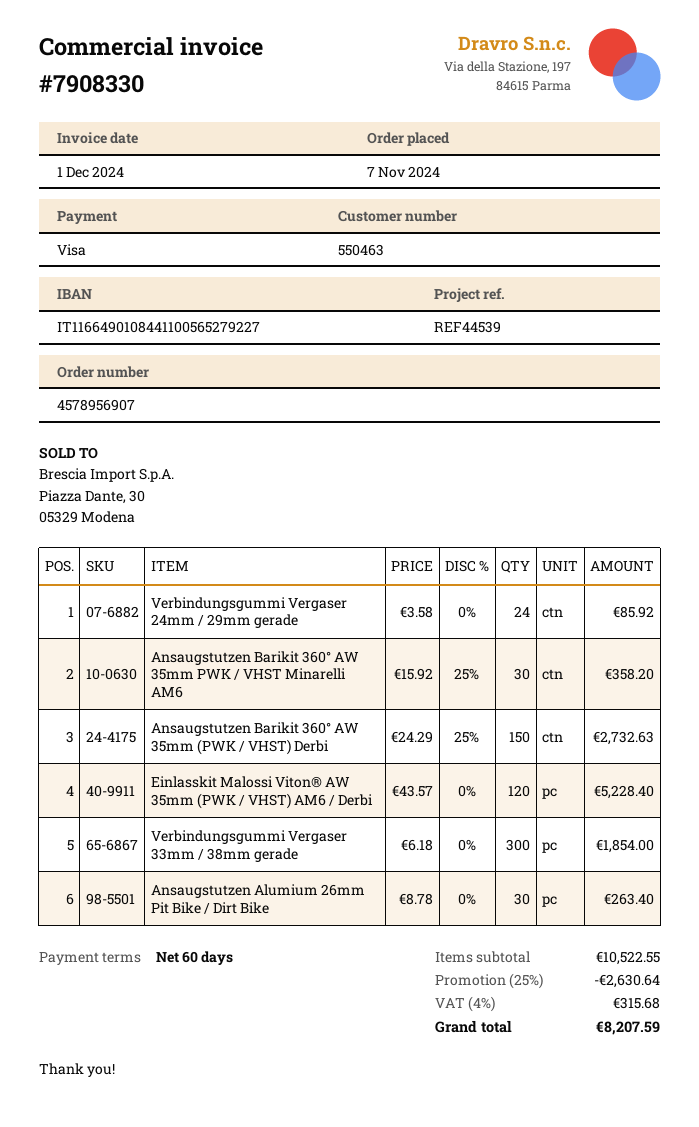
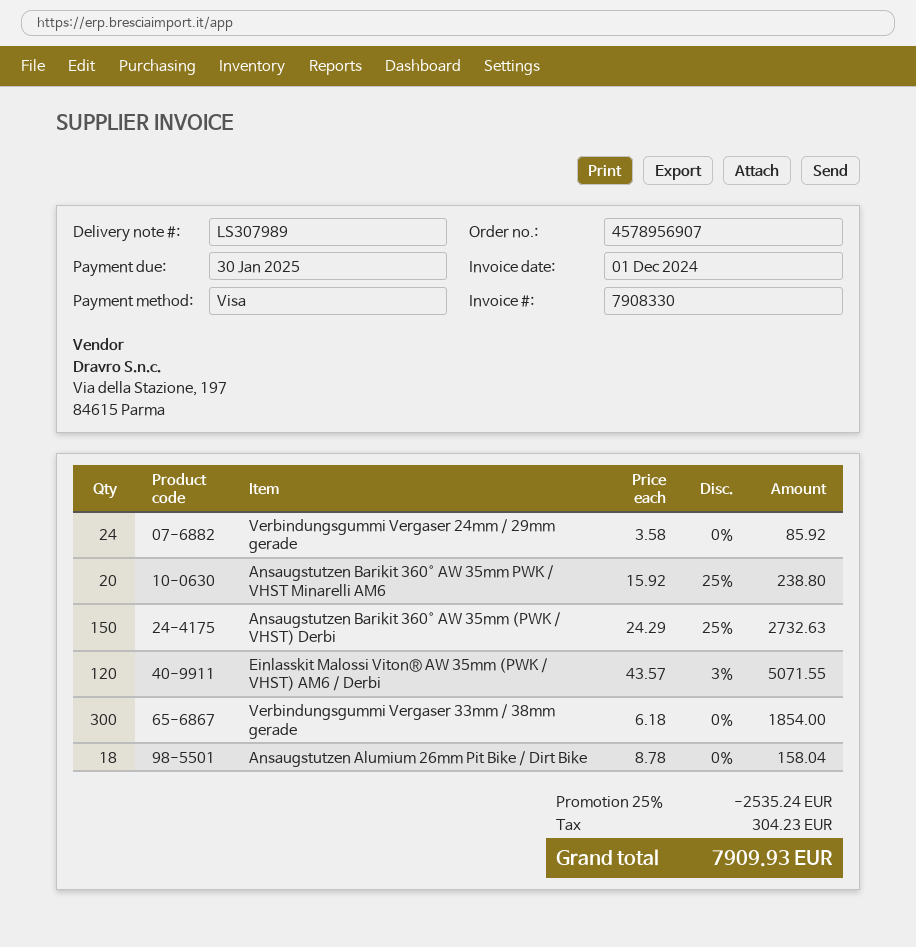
Ansaugstutzen Barikit 360° AW 35mm PWK / VHST Minarelli AM6: 30 x 15.92 - 25% = 358.20 -> 20 x 15.92 - 25% = 238.80
Einlasskit Malossi Viton® AW 35mm (PWK / VHST) AM6 / Derbi: 120 x 43.57 = 5228.40 -> 120 x 43.57 - 3% = 5071.55
Ansaugstutzen Alumium 26mm Pit Bike / Dirt Bike: 30 x 8.78 = 263.40 -> 18 x 8.78 = 158.04
discount: 25% = 2630.64 -> 25% = 2535.24
tax: 315.68 -> 304.23
total: 8207.59 -> 7909.93

